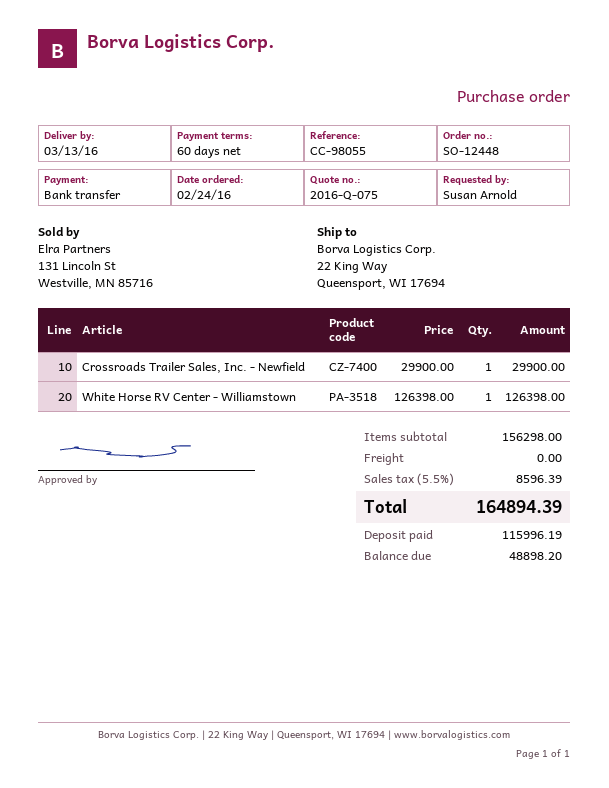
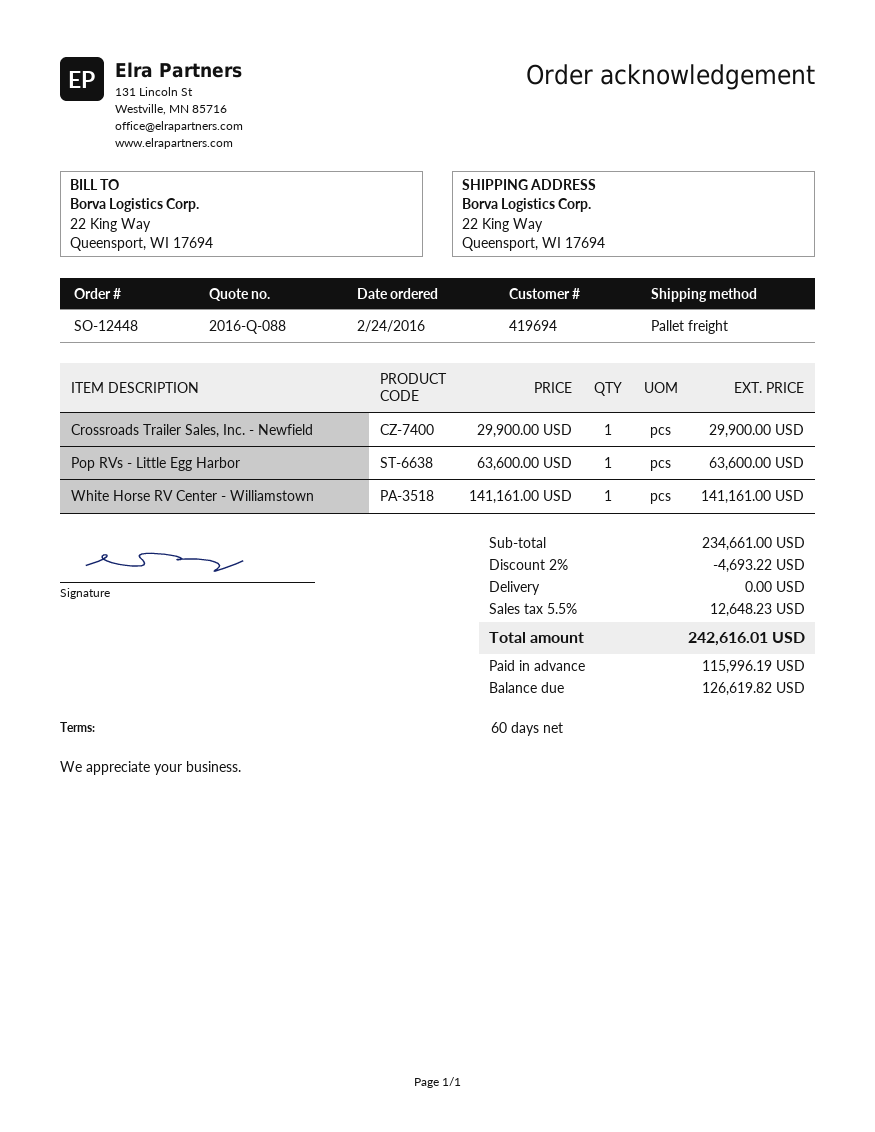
quote number: 2016-Q-075 -> 2016-Q-088
White Horse RV Center - Williamstown: 1 x 126398.00 = 126398.00 -> 1 x 141161.00 = 141161.00
Pop RVs - Little Egg Harbor: none -> 1 x 63600.00 = 63600.00
subtotal: 156298.00 -> 234661.00
discount: none -> 2% = 4693.22
tax: 5.5% = 8596.39 -> 5.5% = 12648.23
total: 164894.39 -> 242616.01
balance: 48898.20 -> 126619.82

